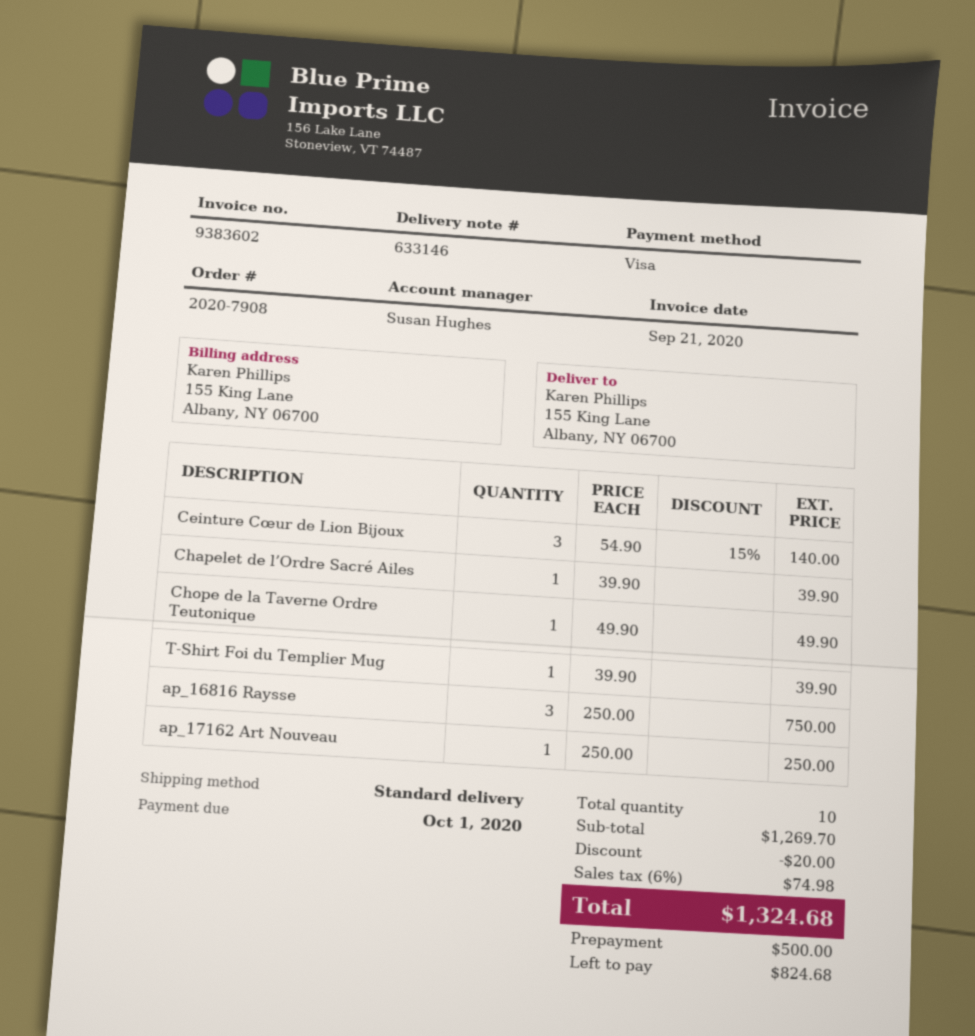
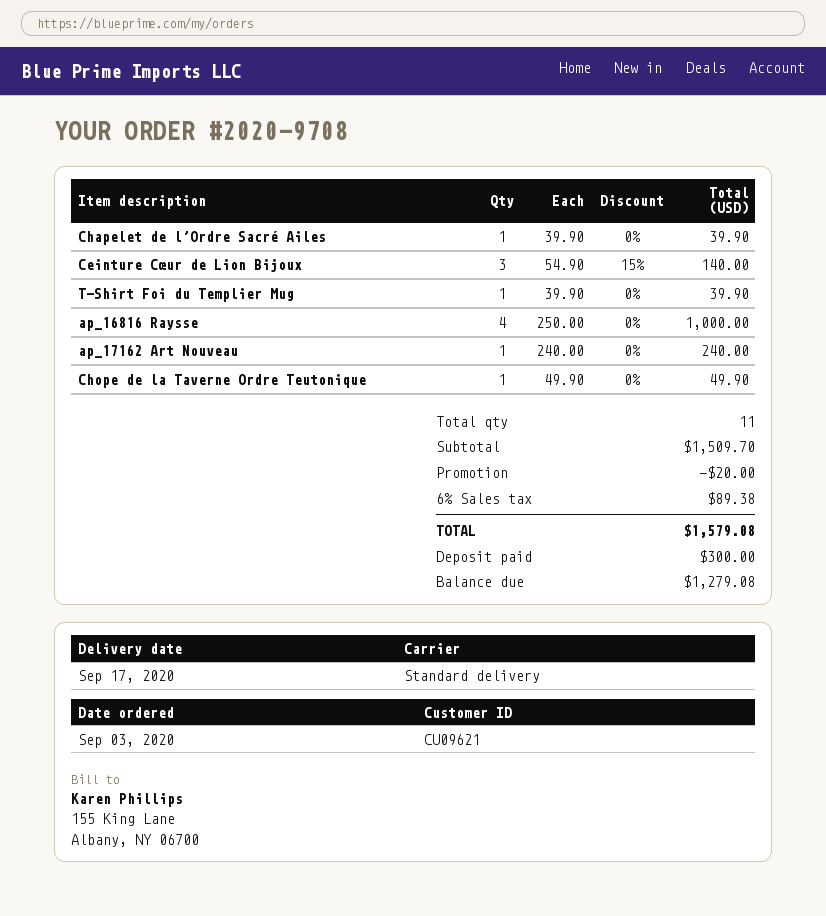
order number: 2020-7908 -> 2020-9708
ap_16816 Raysse: 3 x 250.00 = 750.00 -> 4 x 250.00 = 1000.00
ap_17162 Art Nouveau: 1 x 250.00 = 250.00 -> 1 x 240.00 = 240.00
total quantity: 10 -> 11
subtotal: 1269.70 -> 1509.70
tax: 6% = 74.98 -> 6% = 89.38
total: 1324.68 -> 1579.08
deposit: 500.00 -> 300.00
balance: 824.68 -> 1279.08

